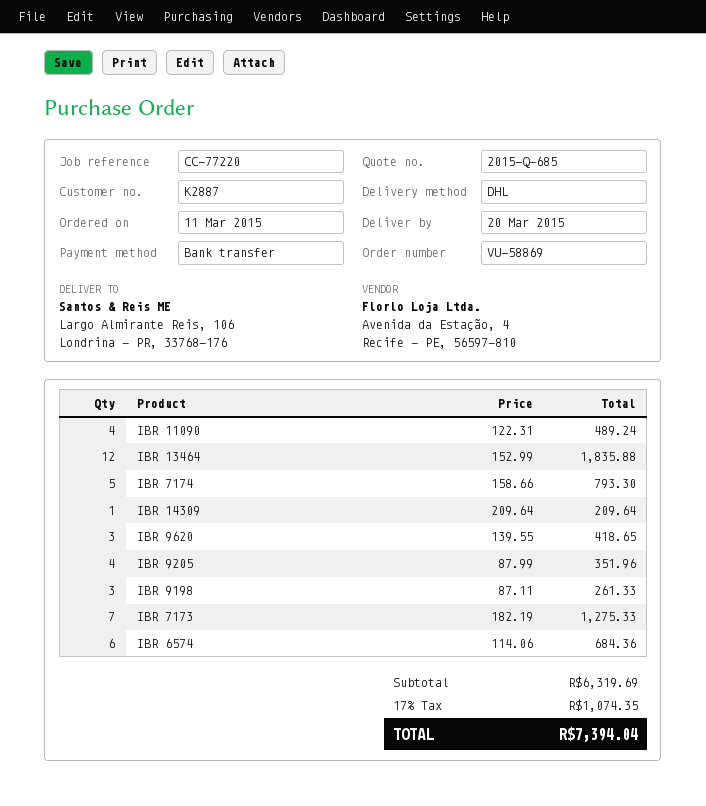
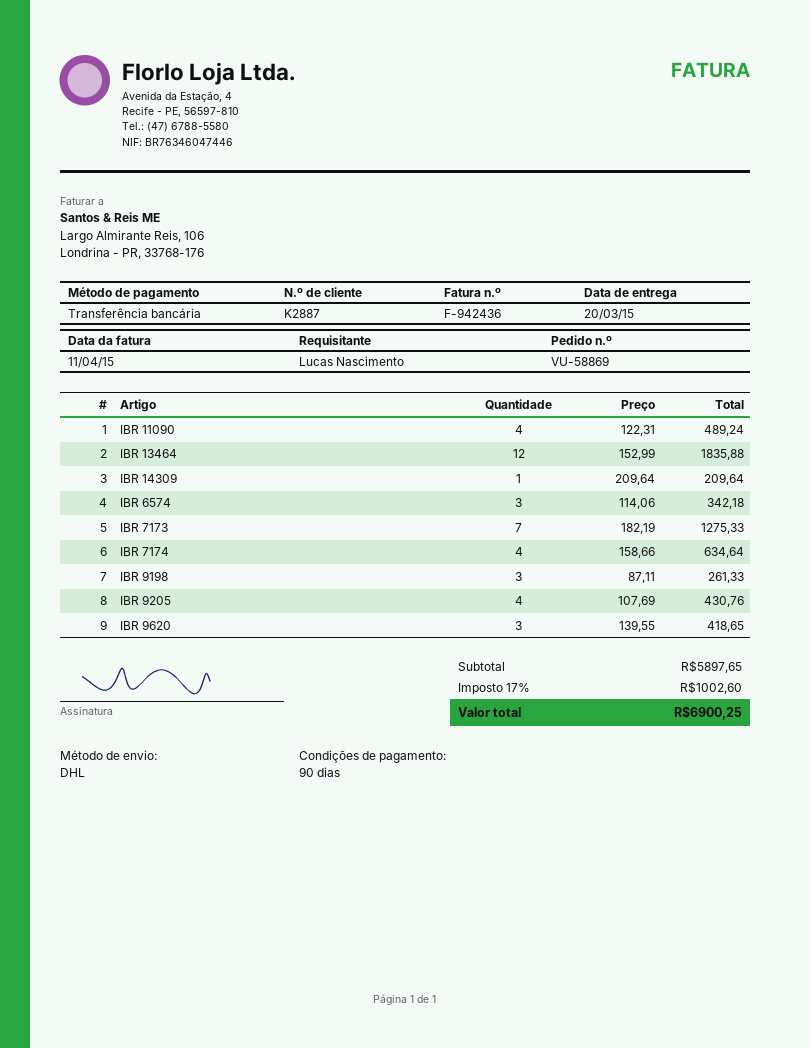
IBR 7174: 5 x 158.66 = 793.30 -> 4 x 158.66 = 634.64
IBR 9205: 4 x 87.99 = 351.96 -> 4 x 107.69 = 430.76
IBR 6574: 6 x 114.06 = 684.36 -> 3 x 114.06 = 342.18
subtotal: 6319.69 -> 5897.65
tax: 17% = 1074.35 -> 17% = 1002.60
total: 7394.04 -> 6900.25

